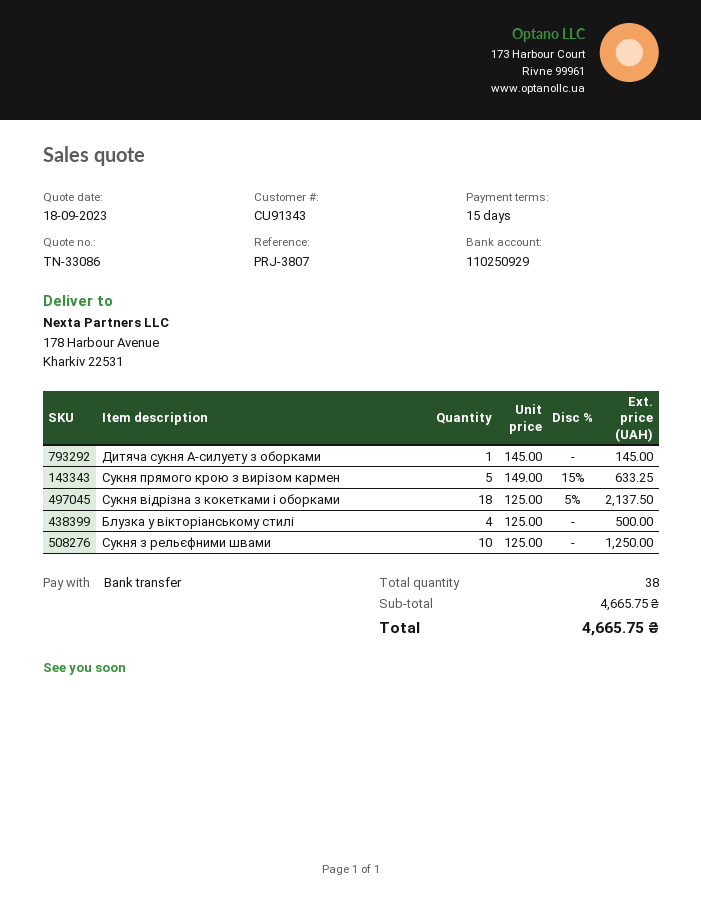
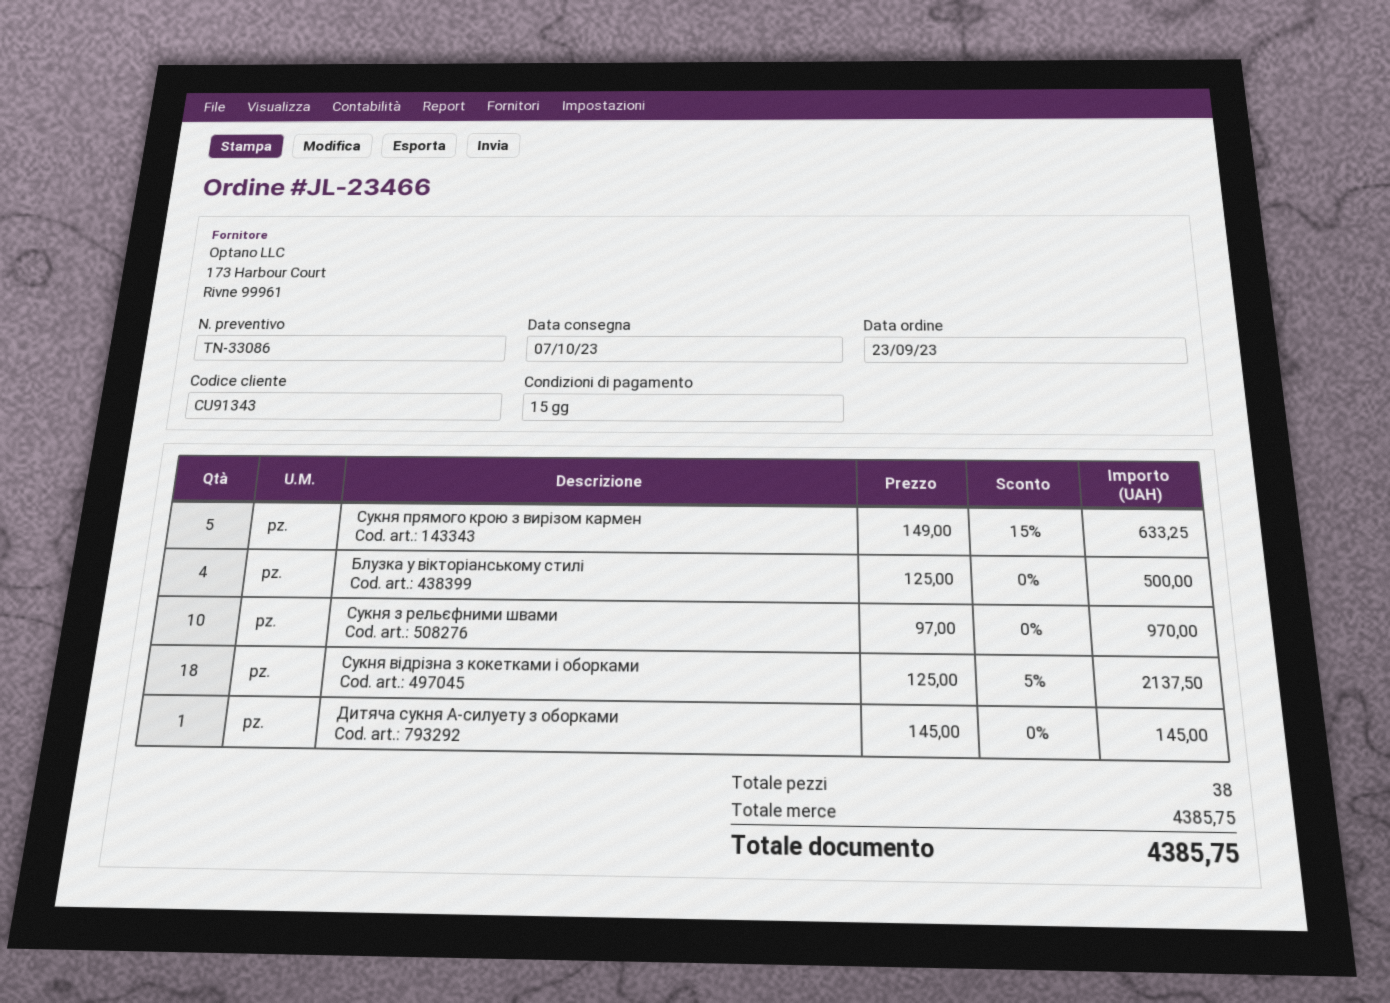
Сукня з рельєфними швами: 10 x 125.00 = 1250.00 -> 10 x 97.00 = 970.00
subtotal: 4665.75 -> 4385.75
total: 4665.75 -> 4385.75

